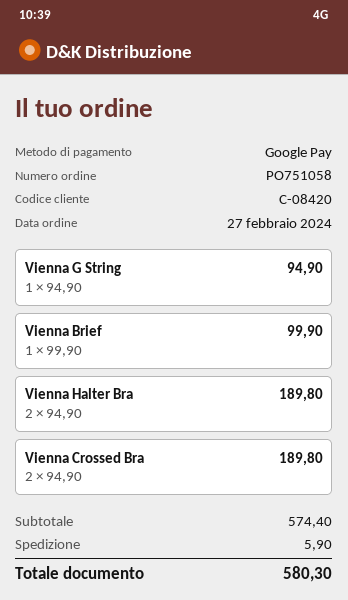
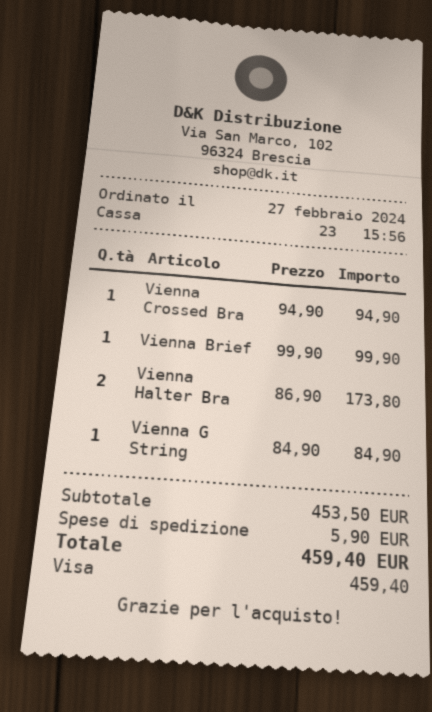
payment method: Google Pay -> Visa
Vienna G String: 1 x 94.90 = 94.90 -> 1 x 84.90 = 84.90
Vienna Halter Bra: 2 x 94.90 = 189.80 -> 2 x 86.90 = 173.80
Vienna Crossed Bra: 2 x 94.90 = 189.80 -> 1 x 94.90 = 94.90
subtotal: 574.40 -> 453.50
total: 580.30 -> 459.40

